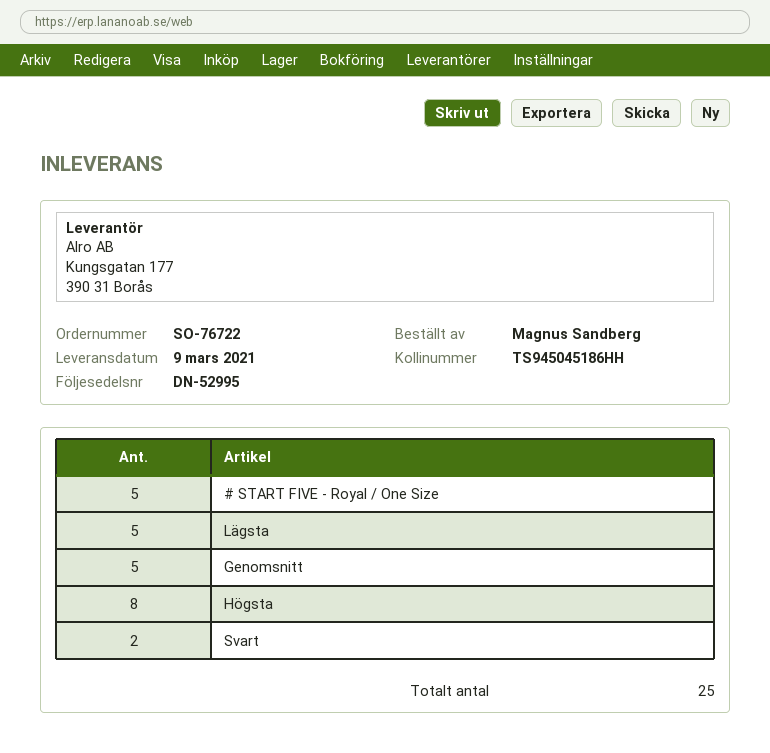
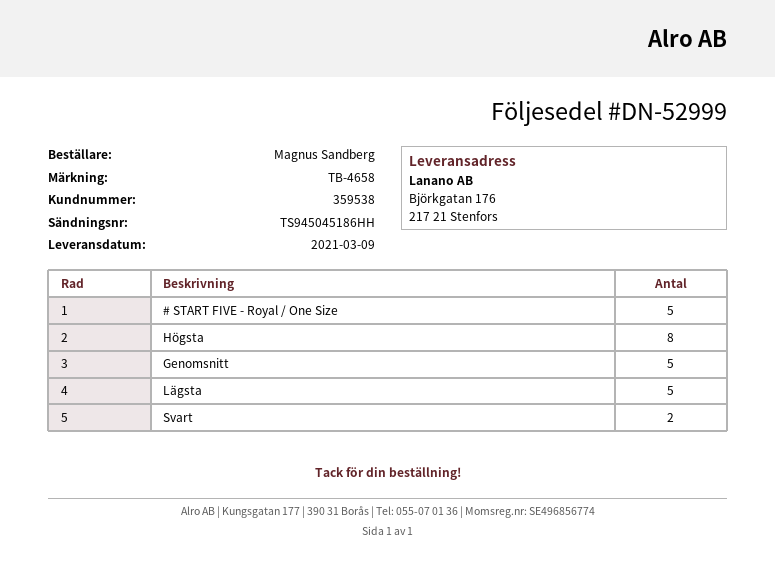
delivery note number: DN-52995 -> DN-52999

